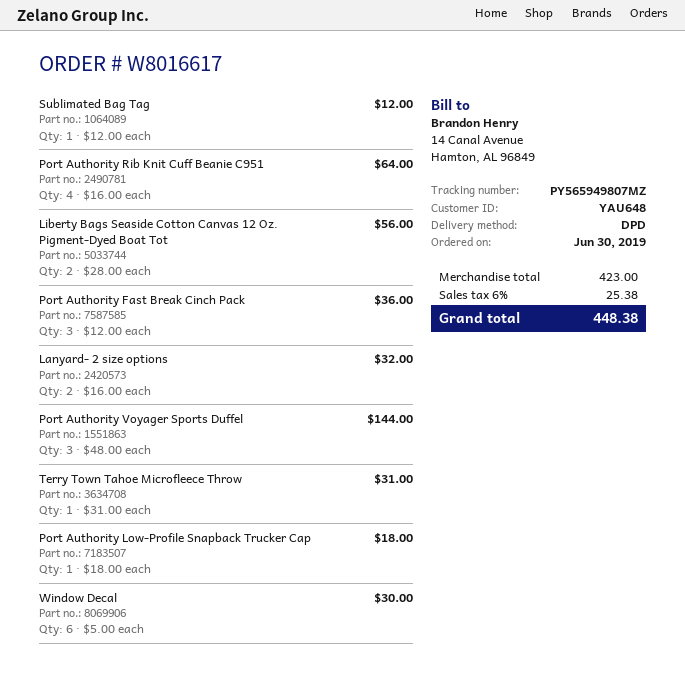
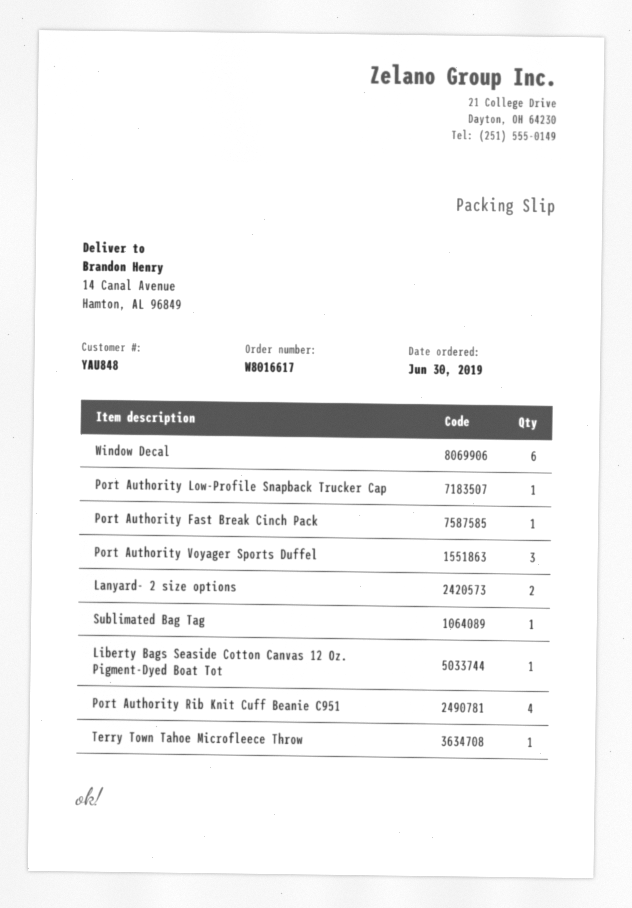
customer number: YAU648 -> YAU848
Liberty Bags Seaside Cotton Canvas 12 Oz. Pigment-Dyed Boat Tot: 2 -> 1
Port Authority Fast Break Cinch Pack: 3 -> 1

